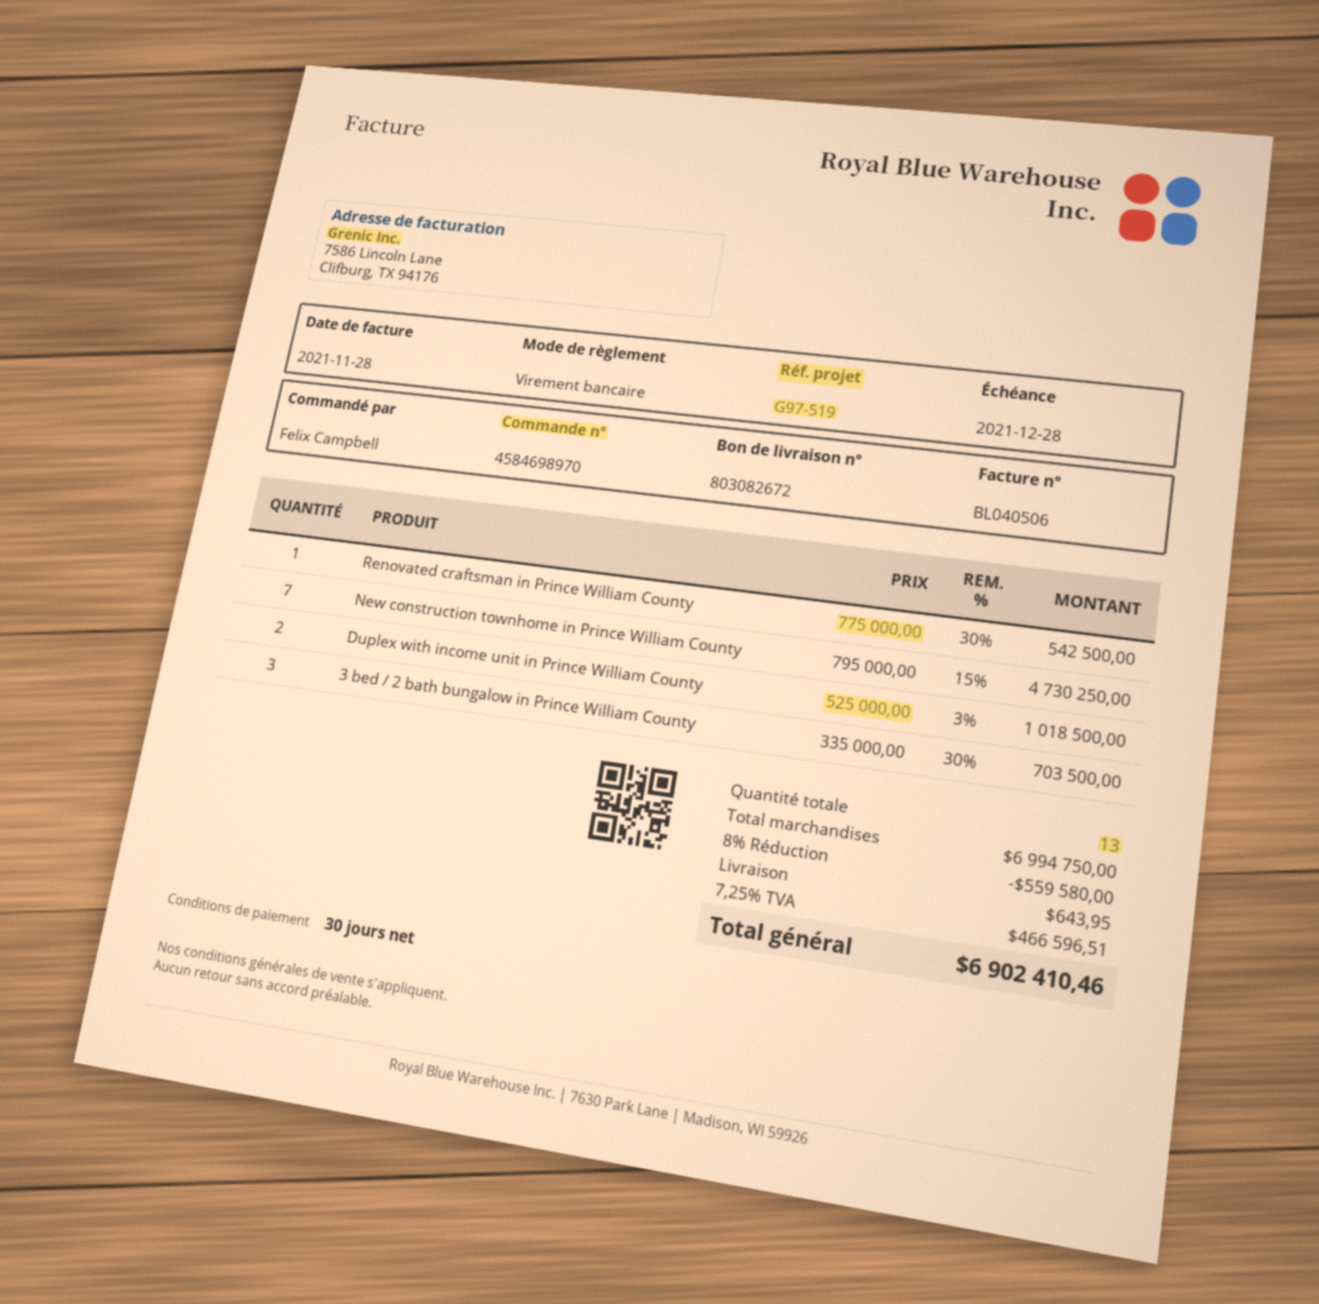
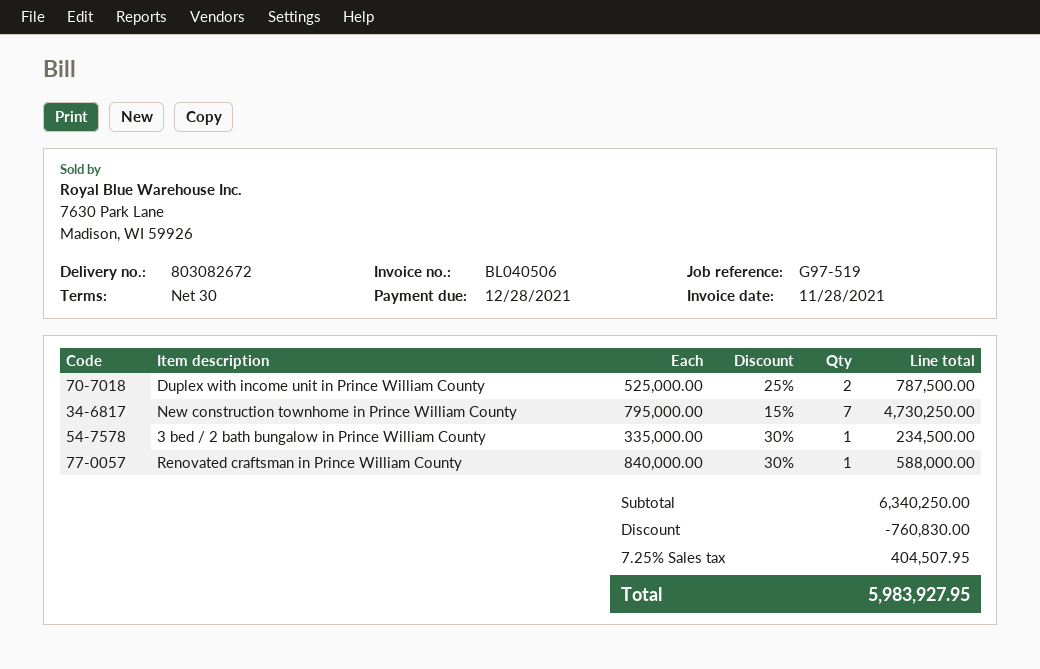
Renovated craftsman in Prince William County: 1 x 775000.00 - 30% = 542500.00 -> 1 x 840000.00 - 30% = 588000.00
Duplex with income unit in Prince William County: 2 x 525000.00 - 3% = 1018500.00 -> 2 x 525000.00 - 25% = 787500.00
3 bed / 2 bath bungalow in Prince William County: 3 x 335000.00 - 30% = 703500.00 -> 1 x 335000.00 - 30% = 234500.00
subtotal: 6994750.00 -> 6340250.00
discount: 559580.00 -> 760830.00
shipping: 643.95 -> none
tax: 7.25% = 466596.51 -> 7.25% = 404507.95
total: 6902410.46 -> 5983927.95

